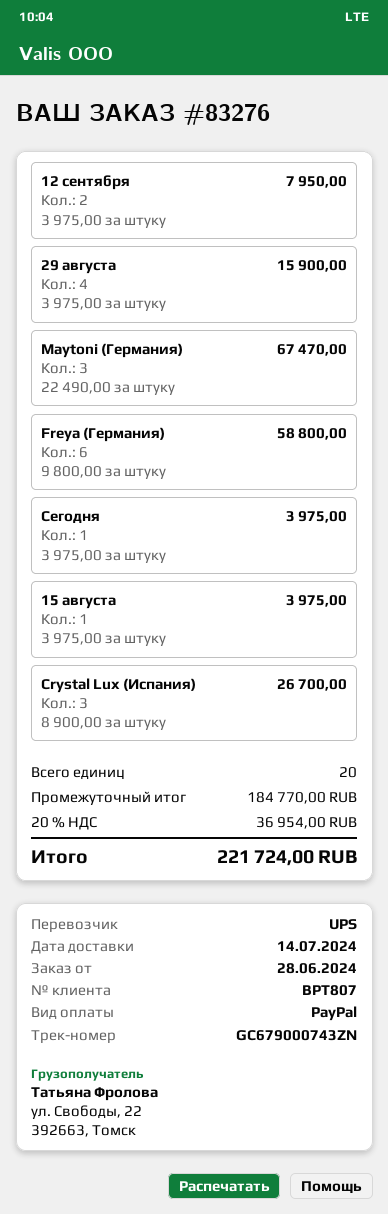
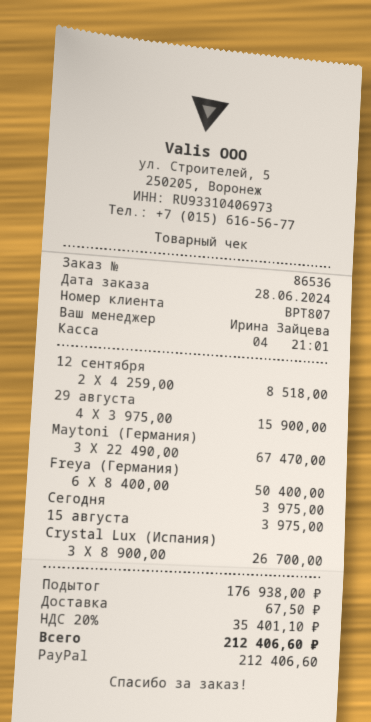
order number: 83276 -> 86536
12 сентября: 2 x 3975.00 = 7950.00 -> 2 x 4259.00 = 8518.00
Freya (Германия): 6 x 9800.00 = 58800.00 -> 6 x 8400.00 = 50400.00
subtotal: 184770.00 -> 176938.00
shipping: none -> 67.50
tax: 20% = 36954.00 -> 20% = 35401.10
total: 221724.00 -> 212406.60

